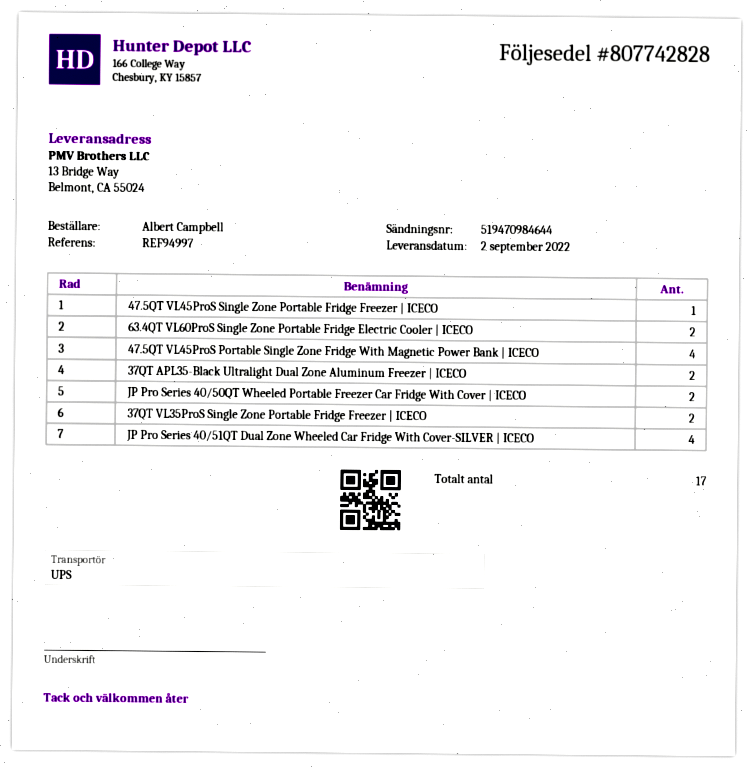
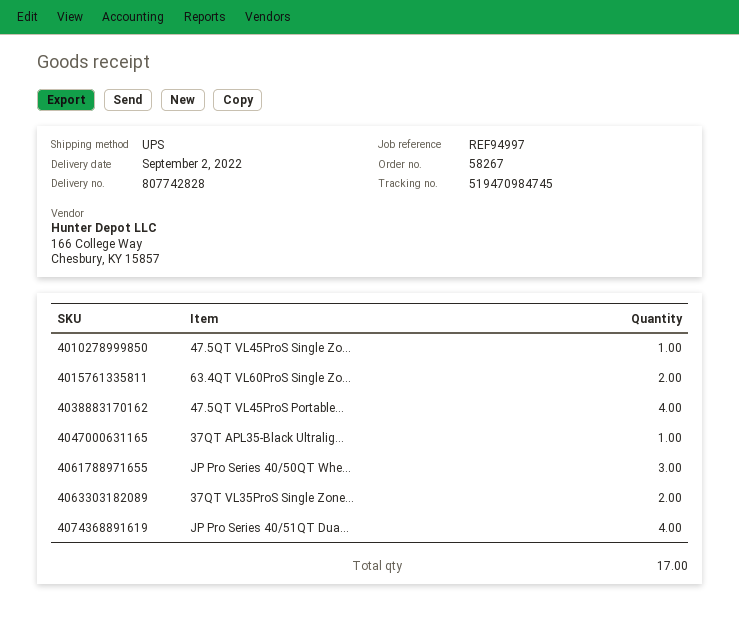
tracking number: 519470984644 -> 519470984745
37QT APL35-Black Ultralight Dual Zone Aluminum Freezer | ICECO: 2 -> 1
JP Pro Series 40/50QT Wheeled Portable Freezer Car Fridge With Cover | ICECO: 2 -> 3

